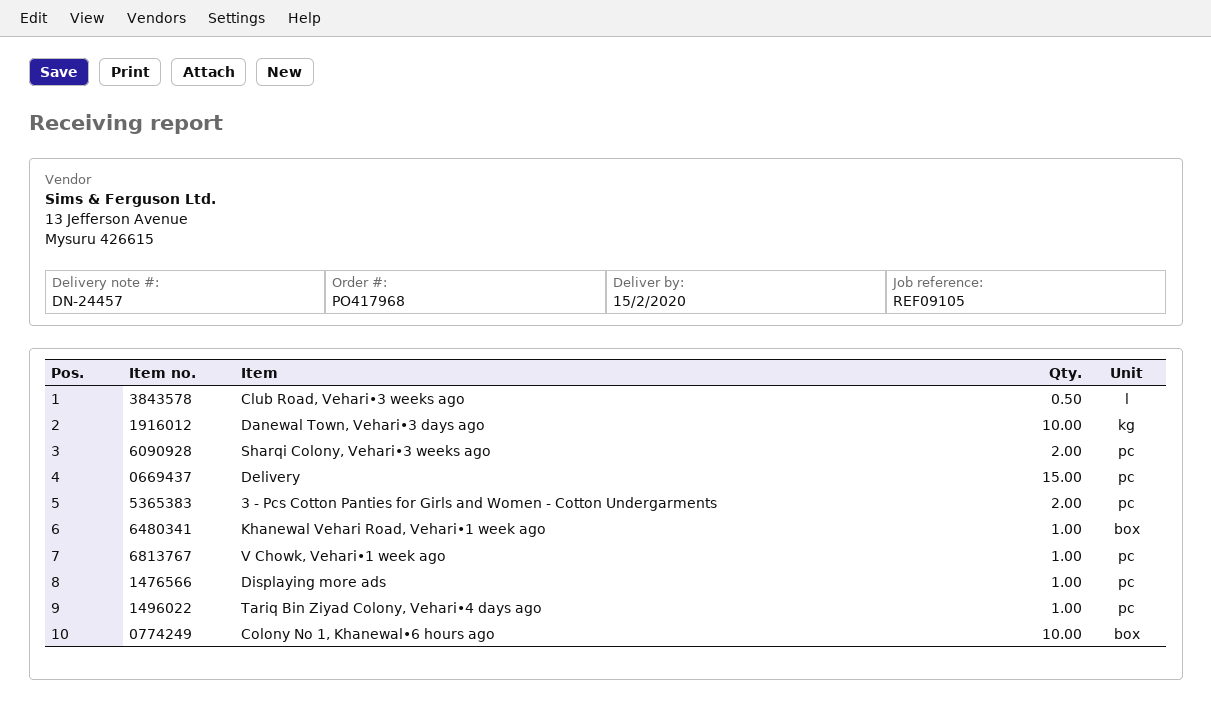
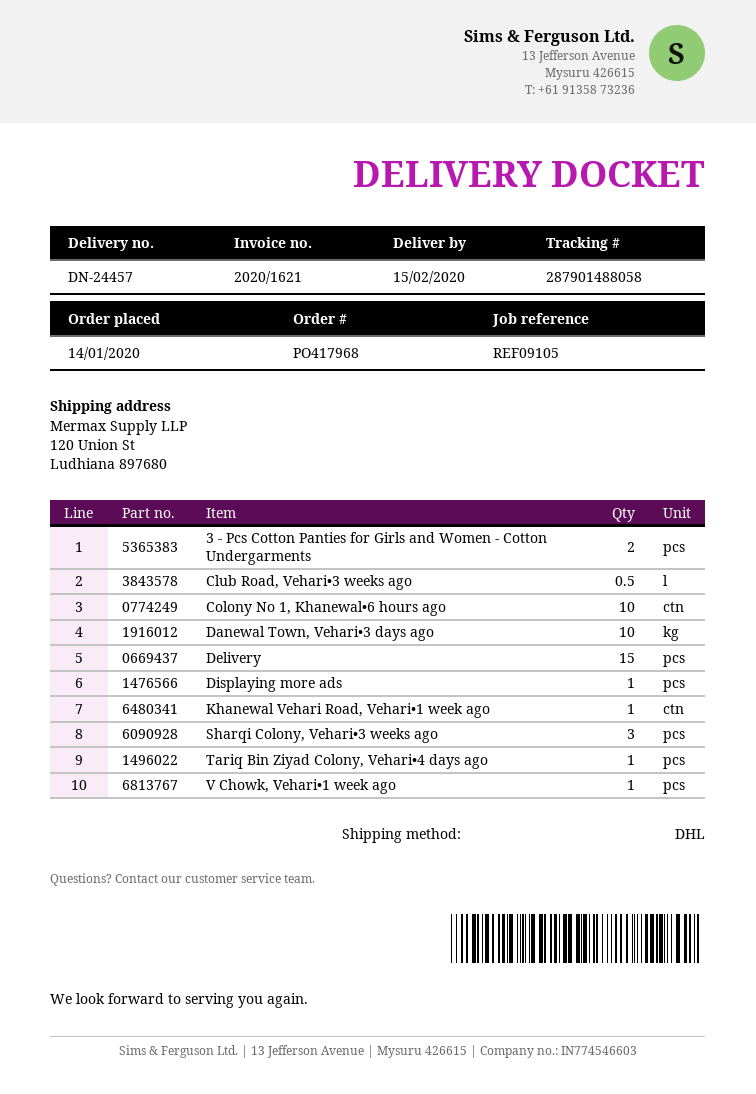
Sharqi Colony, Vehari•3 weeks ago: 2 -> 3

